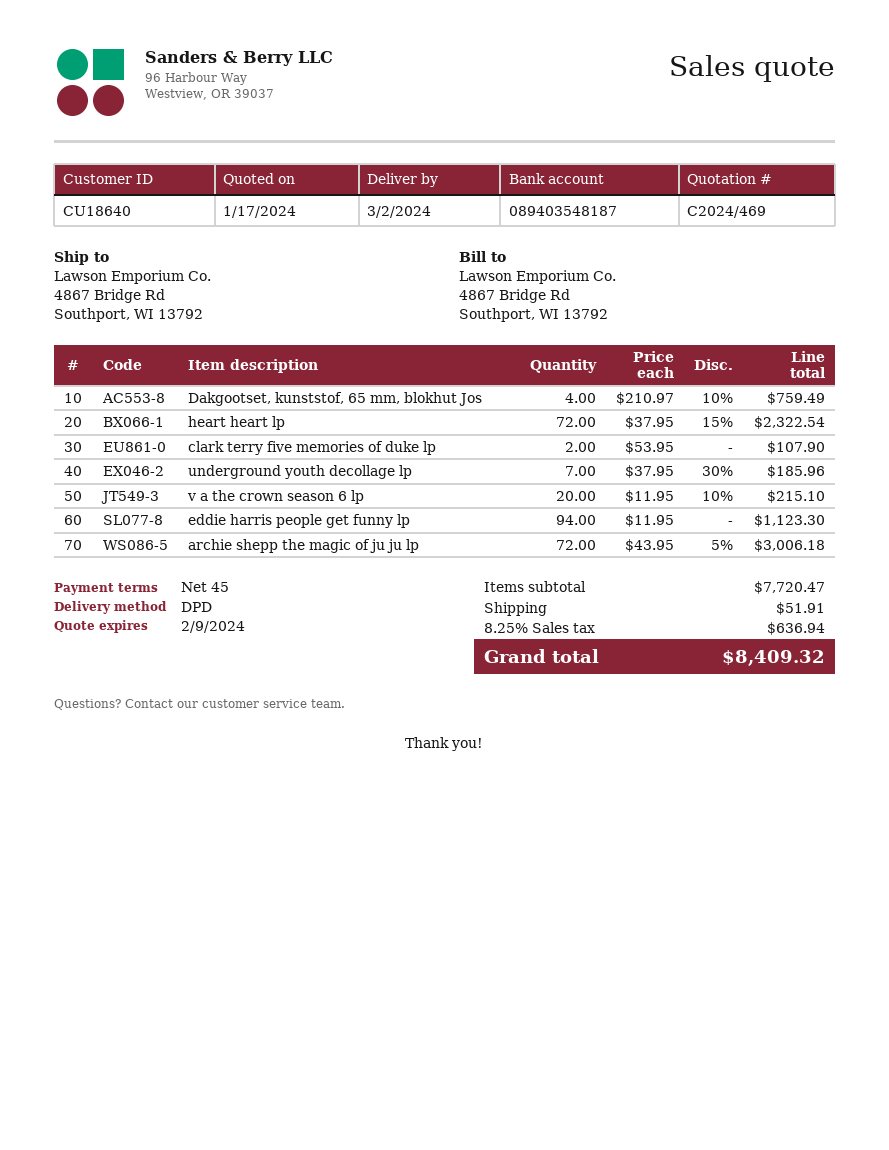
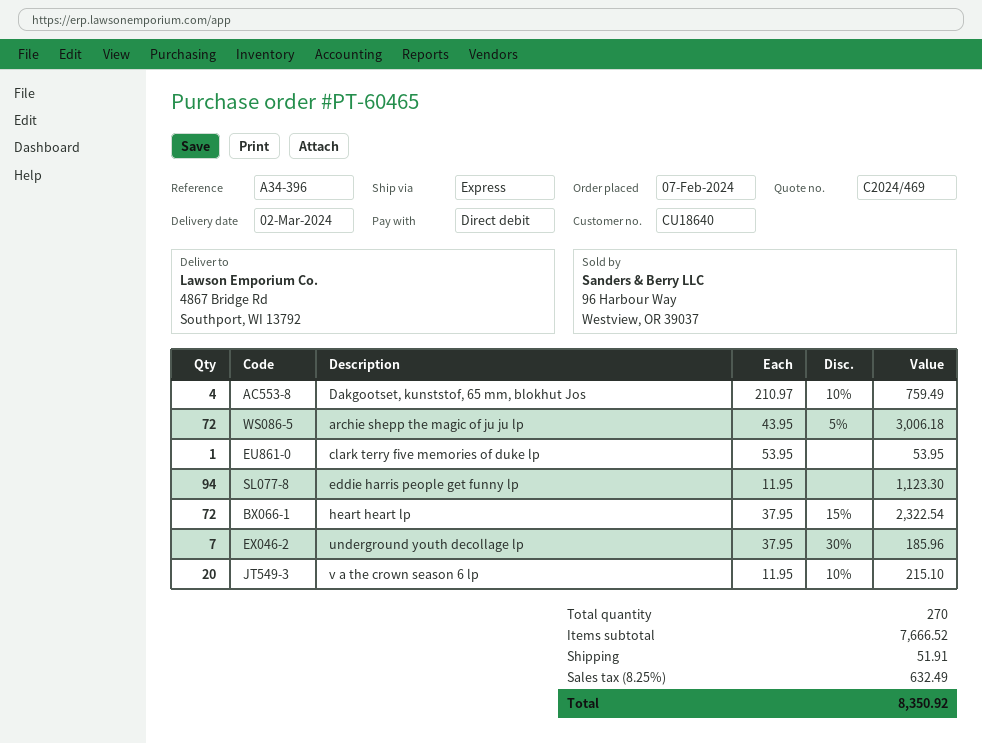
shipping method: DPD -> express
clark terry five memories of duke lp: 2 x 53.95 = 107.90 -> 1 x 53.95 = 53.95
subtotal: 7720.47 -> 7666.52
tax: 8.25% = 636.94 -> 8.25% = 632.49
total: 8409.32 -> 8350.92

